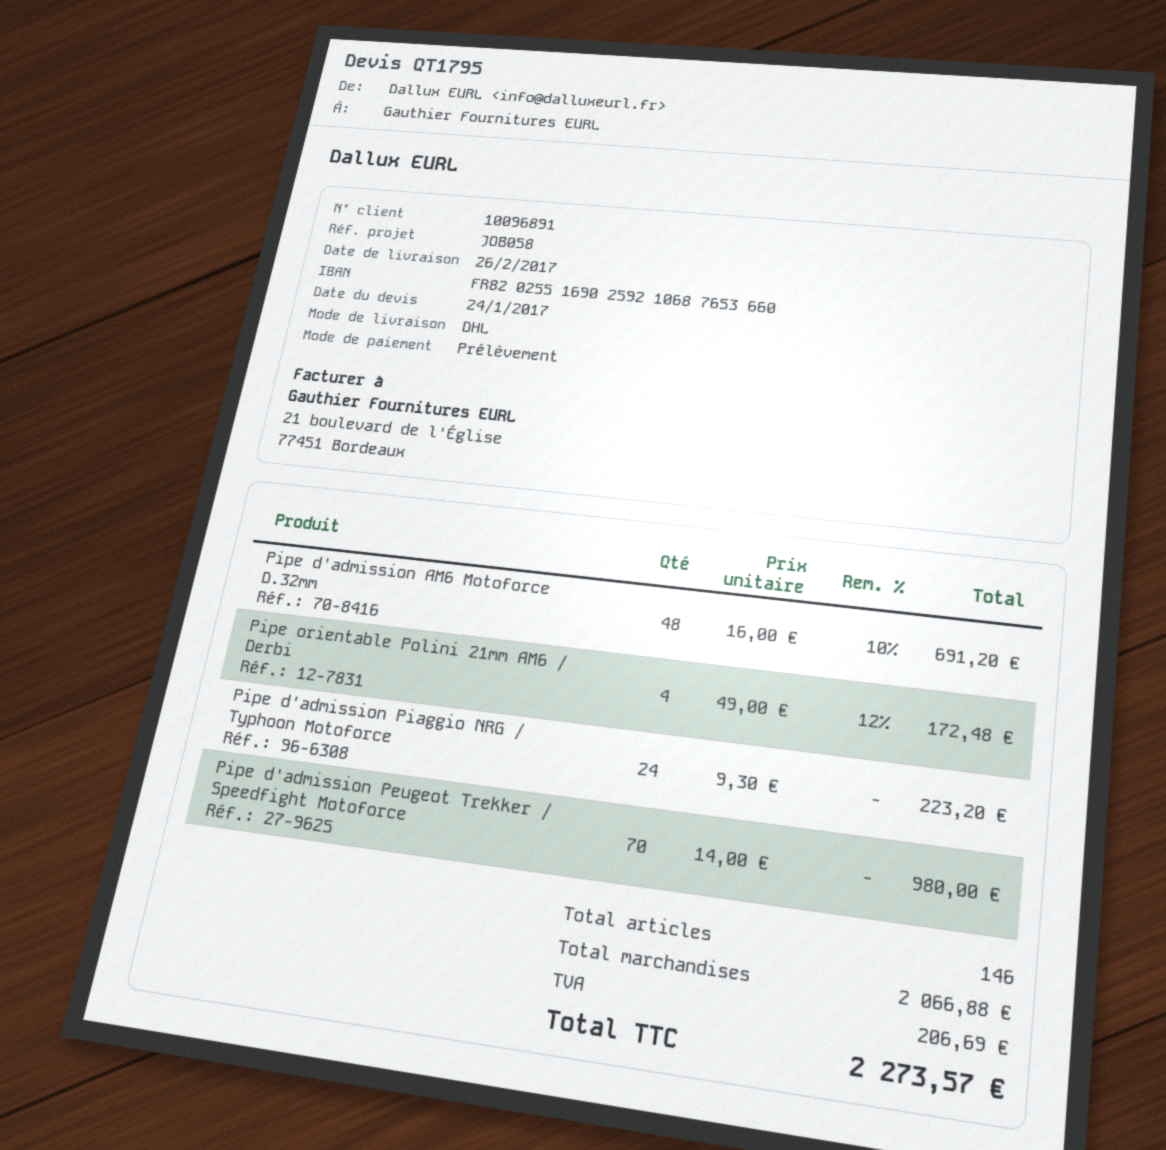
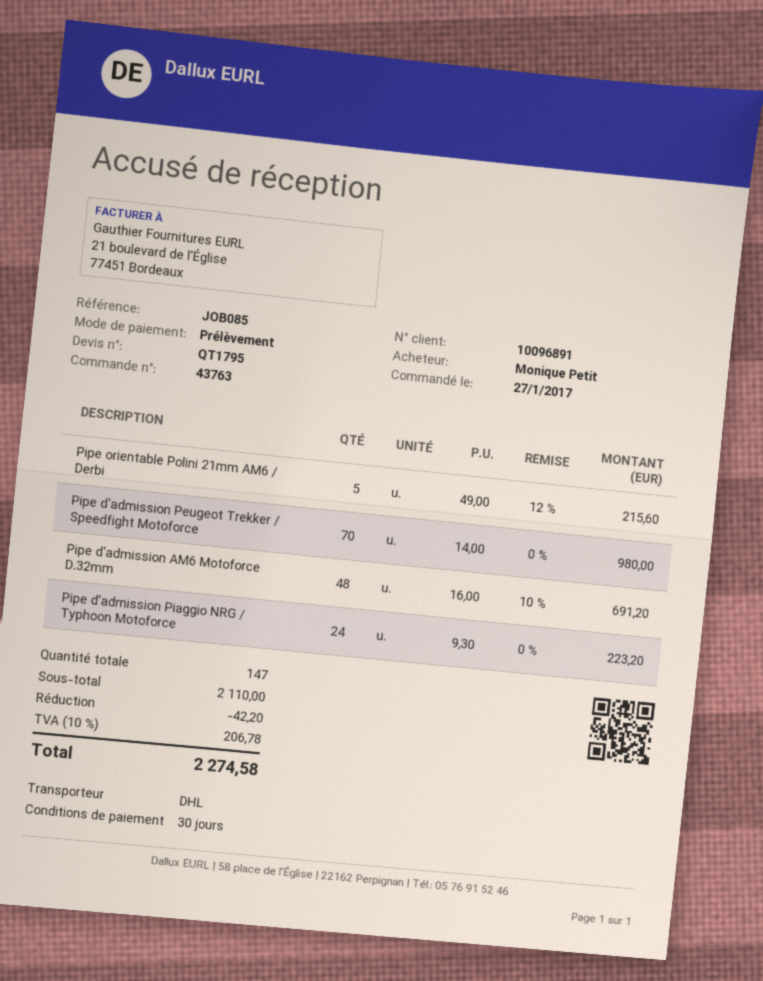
reference: JOB058 -> JOB085
Pipe orientable Polini 21mm AM6 / Derbi: 4 x 49.00 - 12% = 172.48 -> 5 x 49.00 - 12% = 215.60
total quantity: 146 -> 147
subtotal: 2066.88 -> 2110.00
discount: none -> 42.20
tax: 206.69 -> 206.78
total: 2273.57 -> 2274.58

